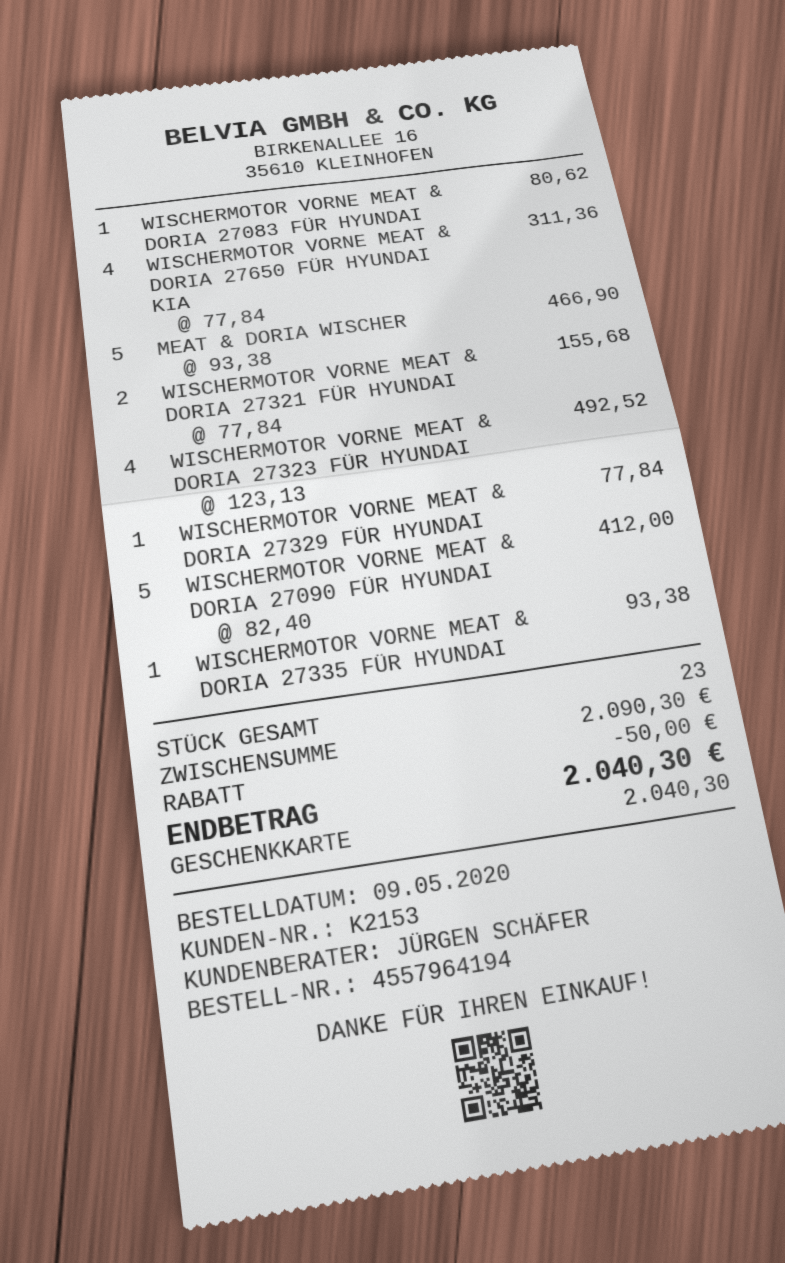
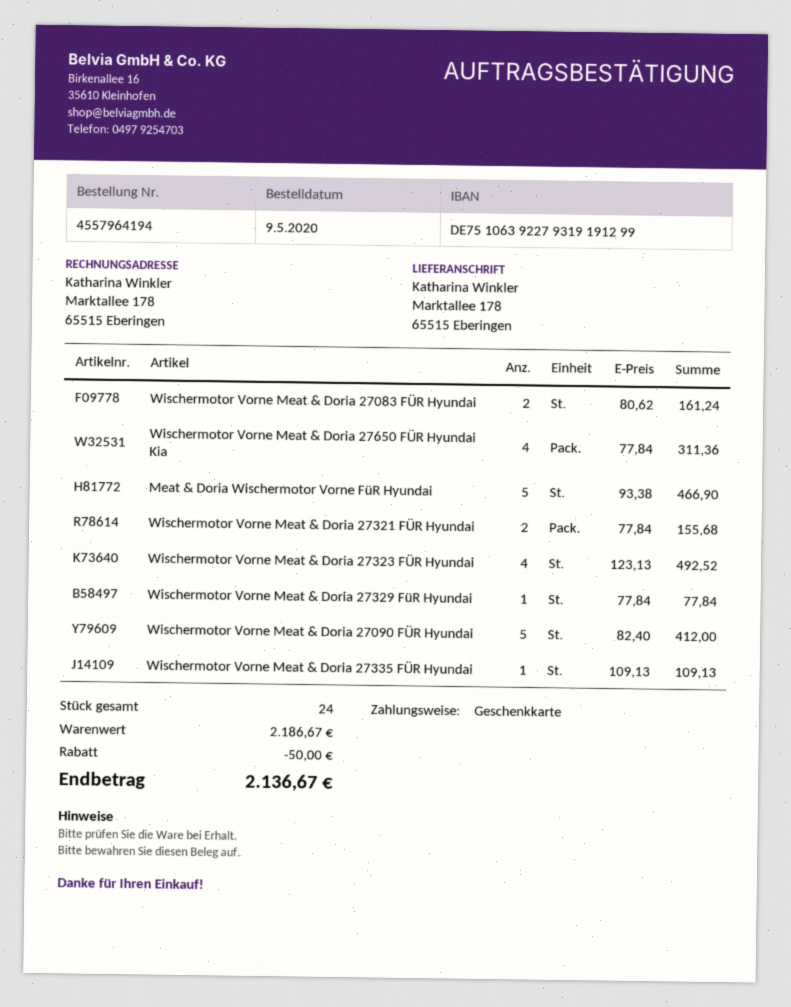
WISCHERMOTOR VORNE MEAT & DORIA 27083 FÜR HYUNDAI: 1 x 80.62 = 80.62 -> 2 x 80.62 = 161.24
WISCHERMOTOR VORNE MEAT & DORIA 27335 FÜR HYUNDAI: 1 x 93.38 = 93.38 -> 1 x 109.13 = 109.13
total quantity: 23 -> 24
subtotal: 2090.30 -> 2186.67
total: 2040.30 -> 2136.67

